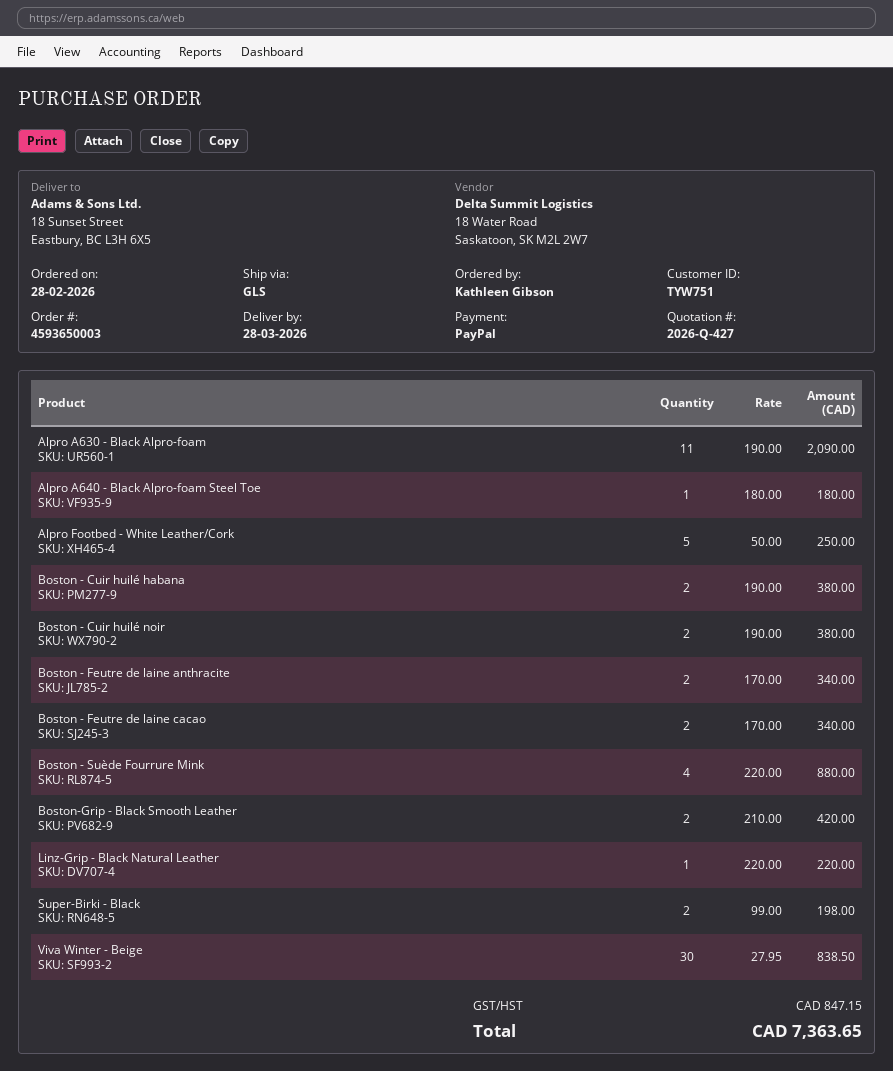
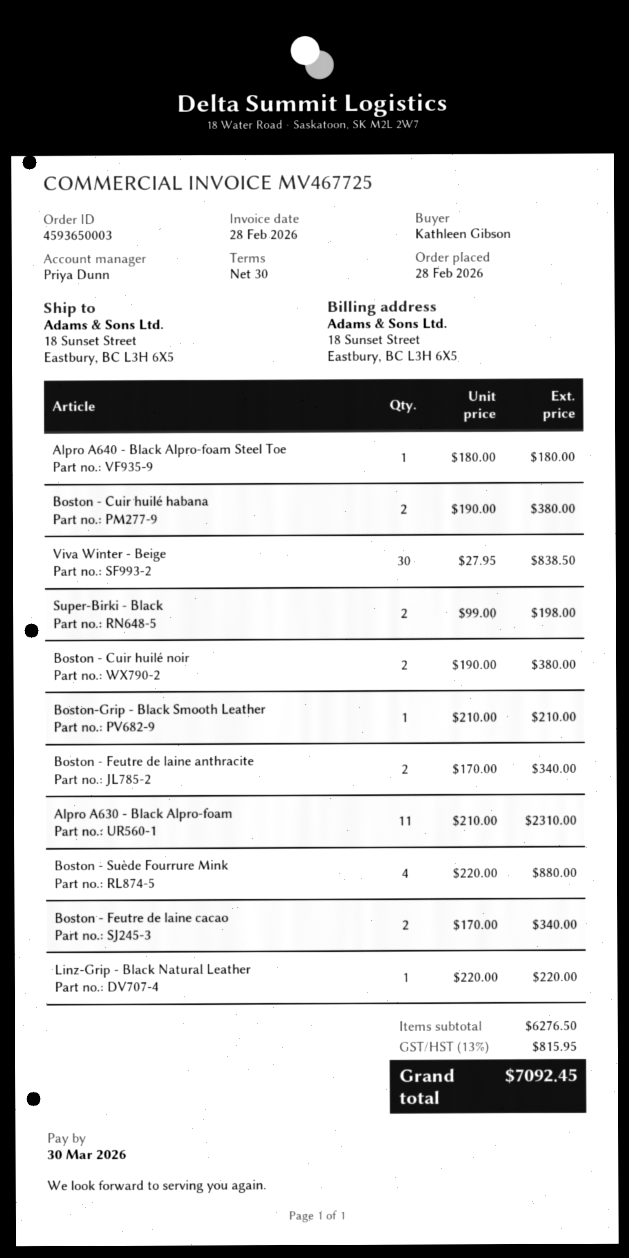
Alpro A630 - Black Alpro-foam: 11 x 190.00 = 2090.00 -> 11 x 210.00 = 2310.00
Alpro Footbed - White Leather/Cork: 5 x 50.00 = 250.00 -> none
Boston-Grip - Black Smooth Leather: 2 x 210.00 = 420.00 -> 1 x 210.00 = 210.00
tax: 847.15 -> 815.95
total: 7363.65 -> 7092.45

